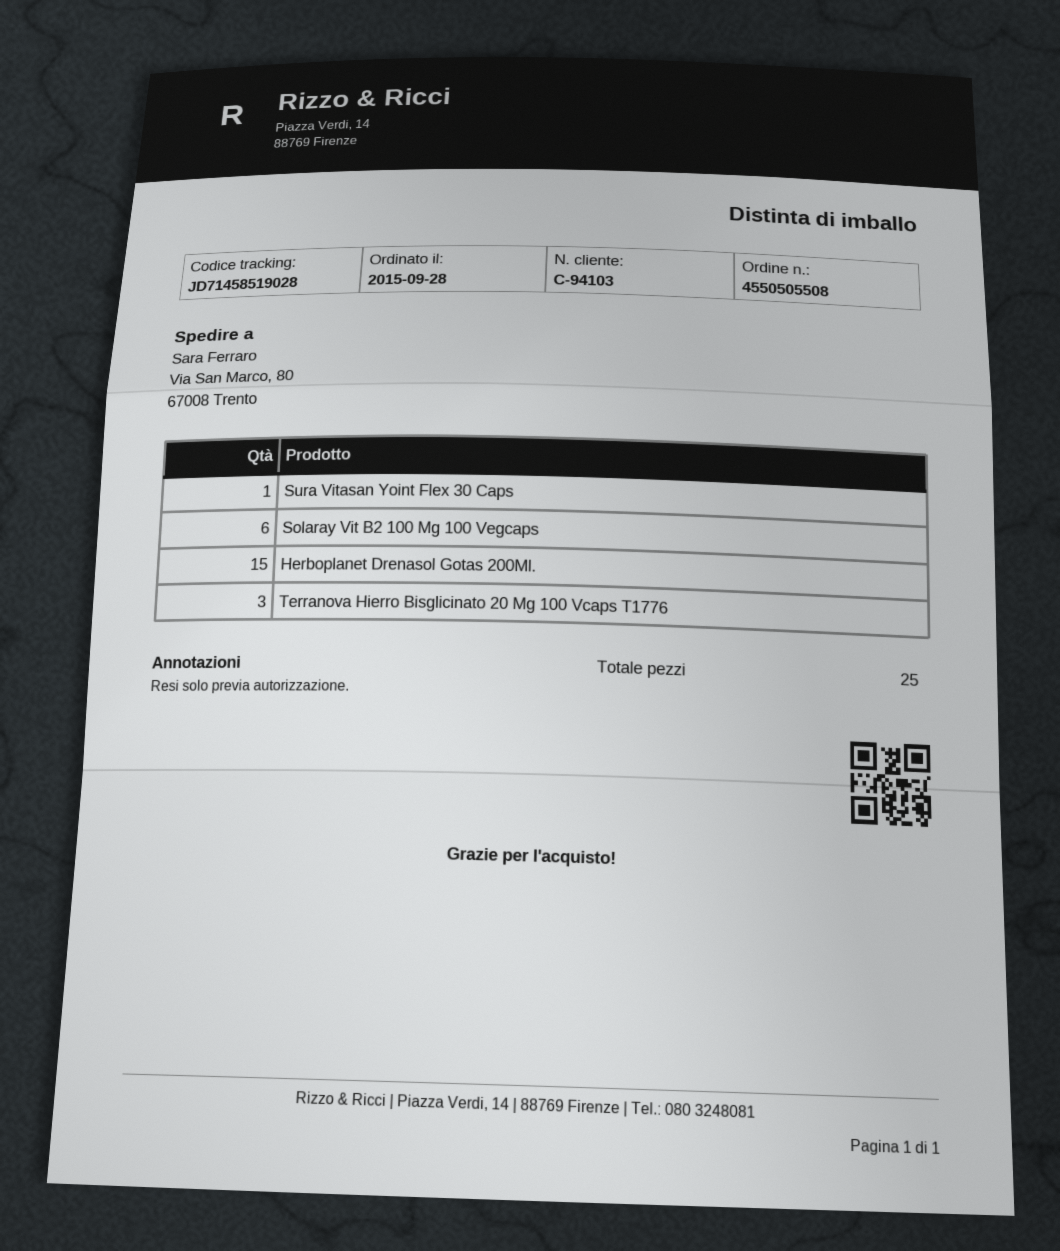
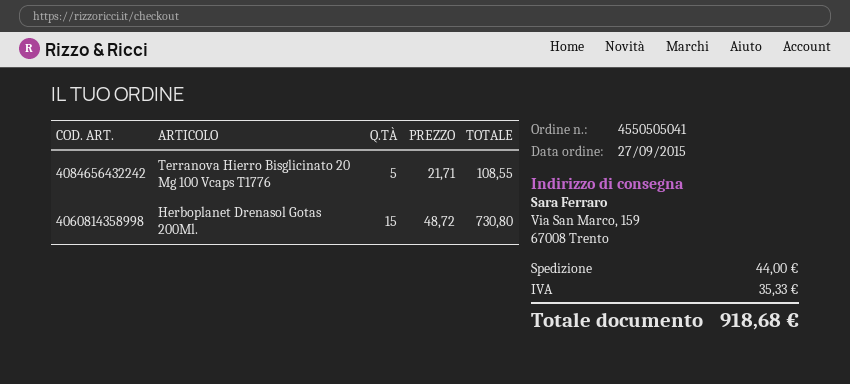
order number: 4550505508 -> 4550505041
order date: 2015-09-28 -> 2015-09-27
ship to: Via San Marco, 80, 67008 Trento -> Via San Marco, 159, 67008 Trento
Sura Vitasan Yoint Flex 30 Caps: 1 -> none
Solaray Vit B2 100 Mg 100 Vegcaps: 6 -> none
Terranova Hierro Bisglicinato 20 Mg 100 Vcaps T1776: 3 -> 5

